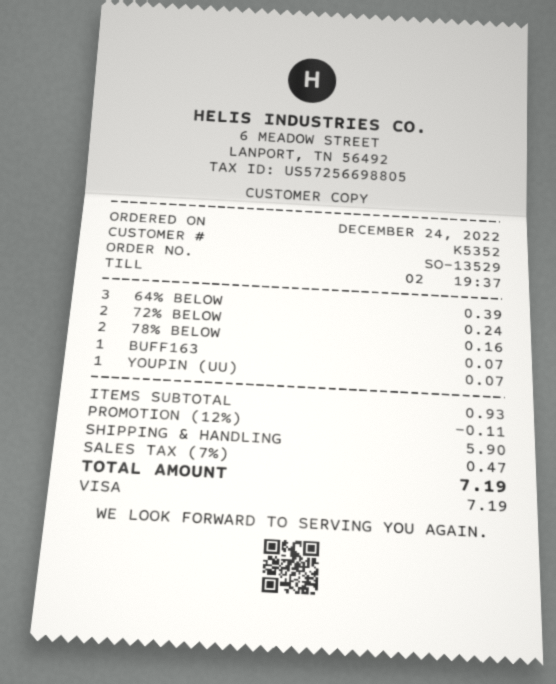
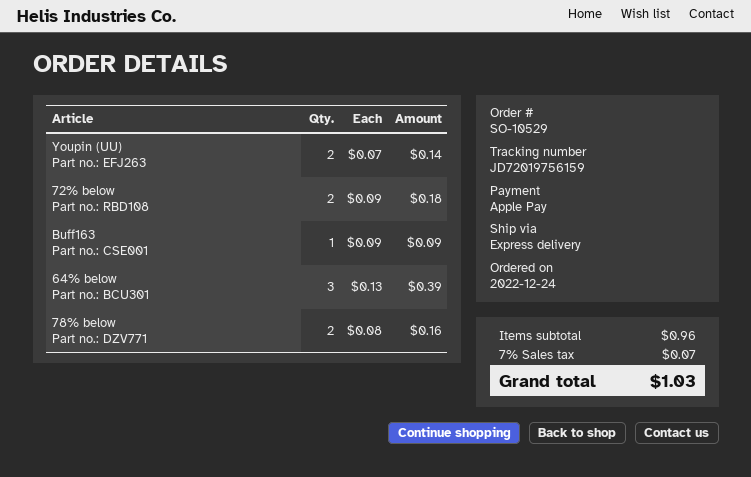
order number: SO-13529 -> SO-10529
payment method: Visa -> Apple Pay
72% BELOW: 2 for 0.24 -> 2 for 0.18
BUFF163: 1 for 0.07 -> 1 for 0.09
YOUPIN (UU): 1 for 0.07 -> 2 for 0.14
subtotal: 0.93 -> 0.96
discount: 12% = 0.11 -> none
shipping: 5.90 -> none
tax: 7% = 0.47 -> 7% = 0.07
total: 7.19 -> 1.03

